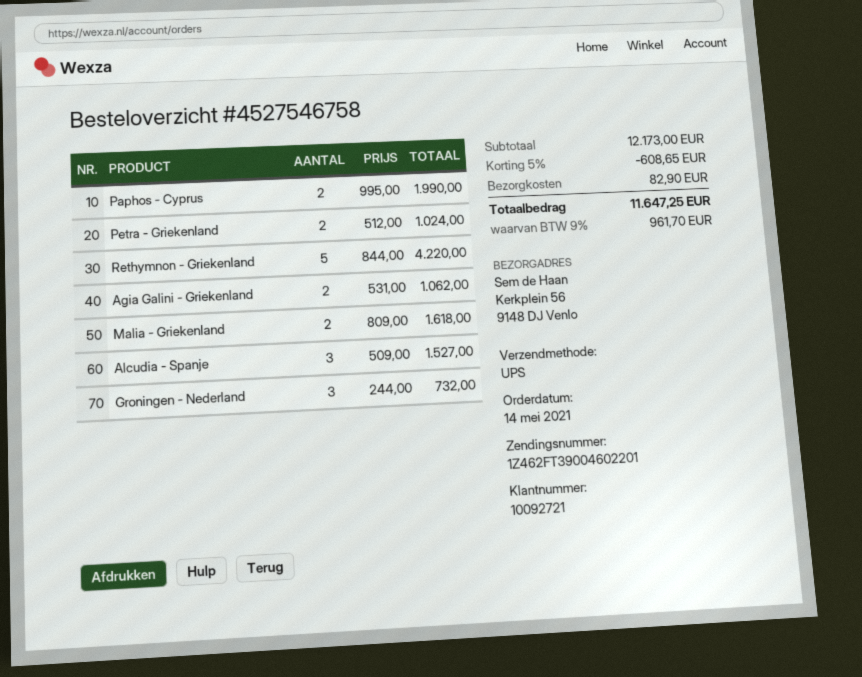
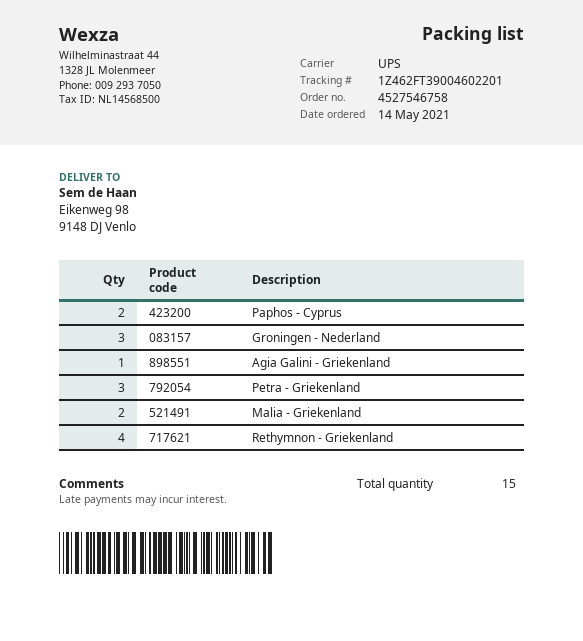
ship to: Kerkplein 56, 9148 DJ Venlo -> Eikenweg 98, 9148 DJ Venlo
Petra - Griekenland: 2 -> 3
Rethymnon - Griekenland: 5 -> 4
Agia Galini - Griekenland: 2 -> 1
Alcudia - Spanje: 3 -> none

